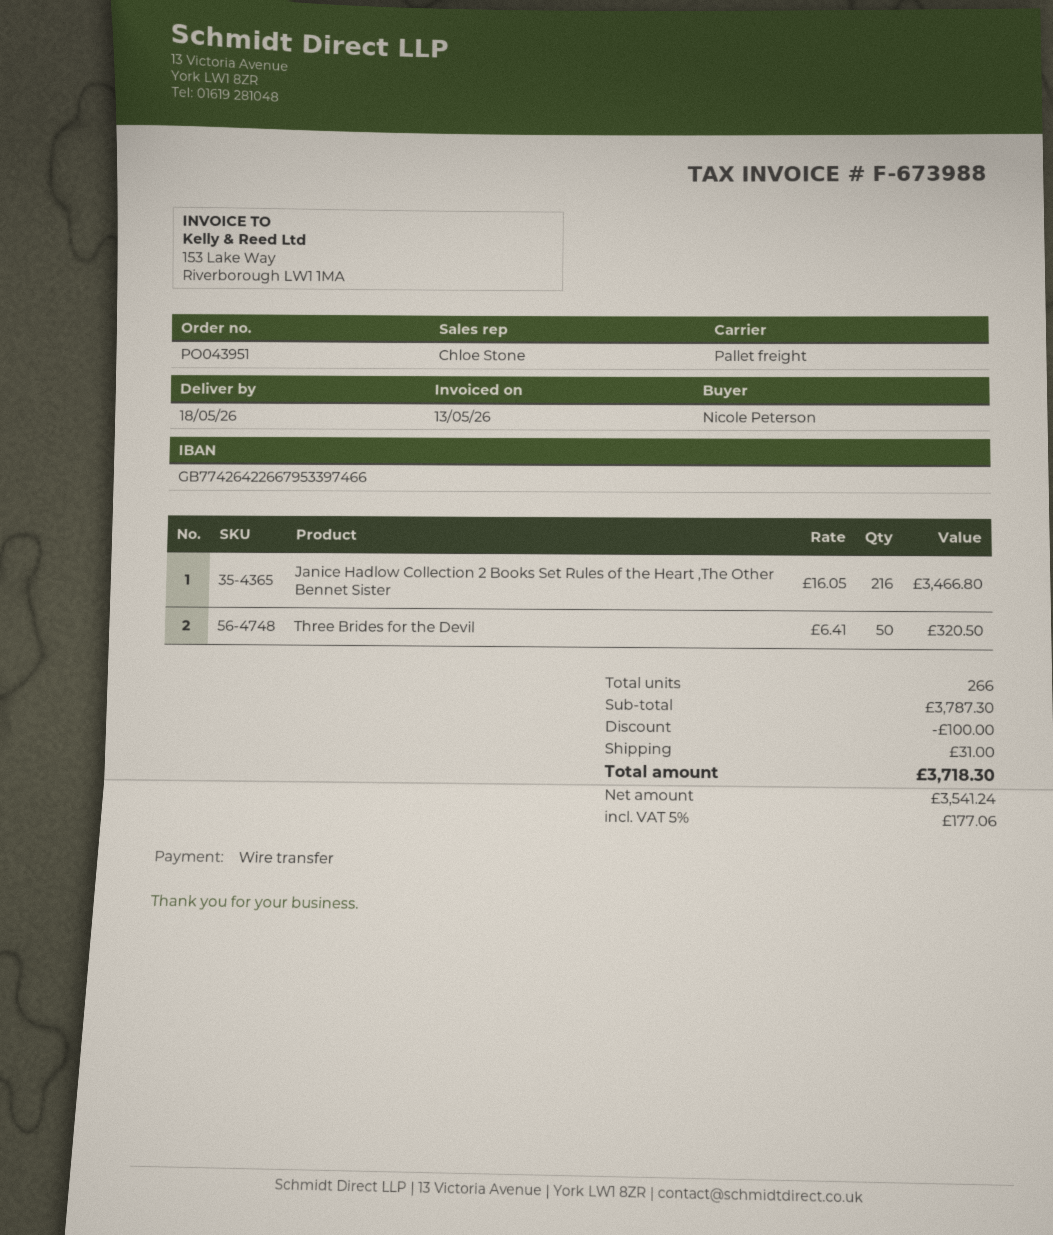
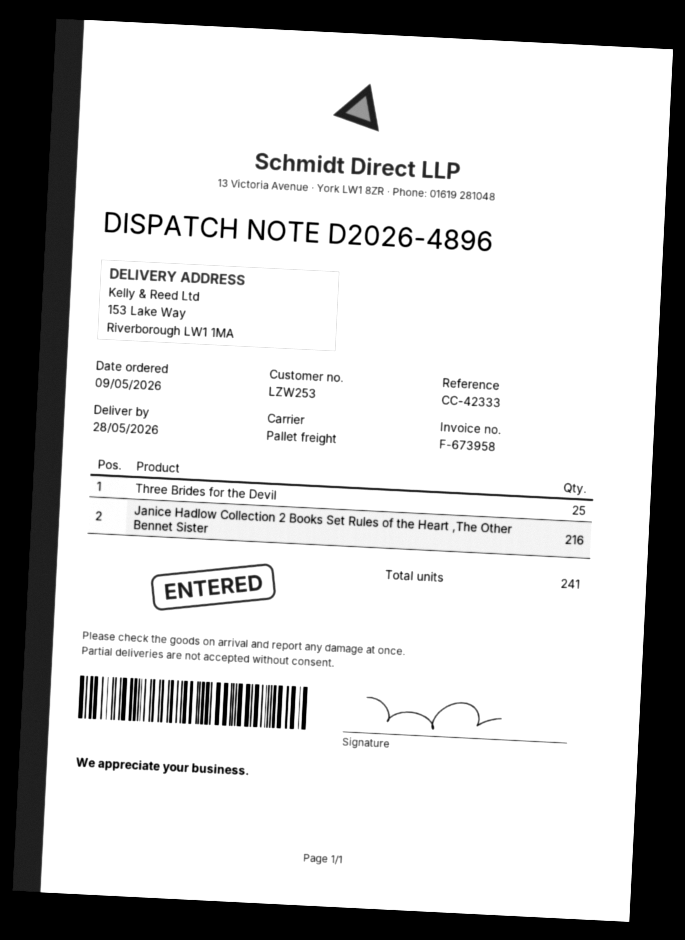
delivery date: 2026-05-18 -> 2026-05-28
invoice number: F-673988 -> F-673958
Three Brides for the Devil: 50 -> 25
total quantity: 266 -> 241

